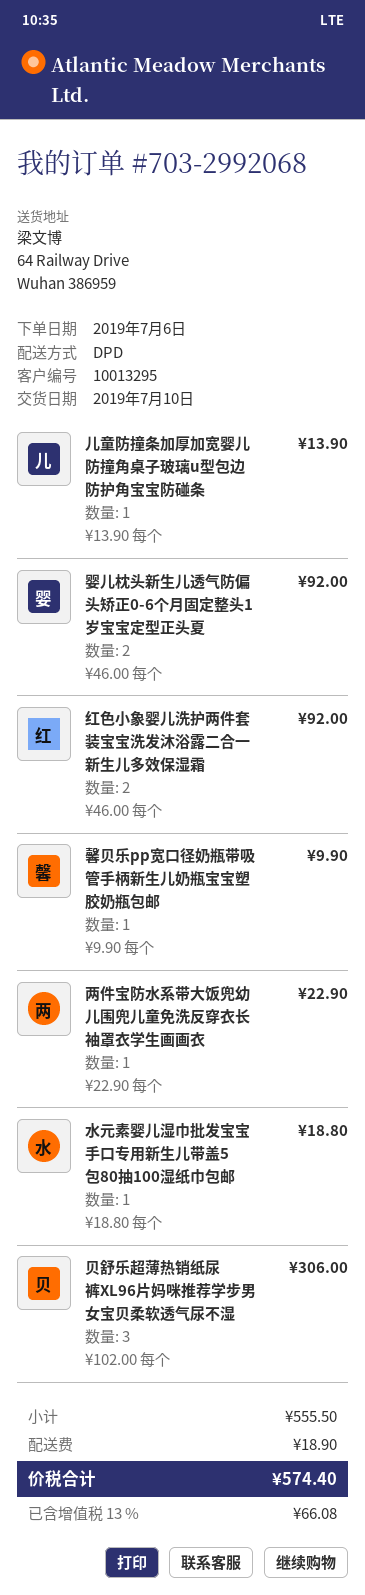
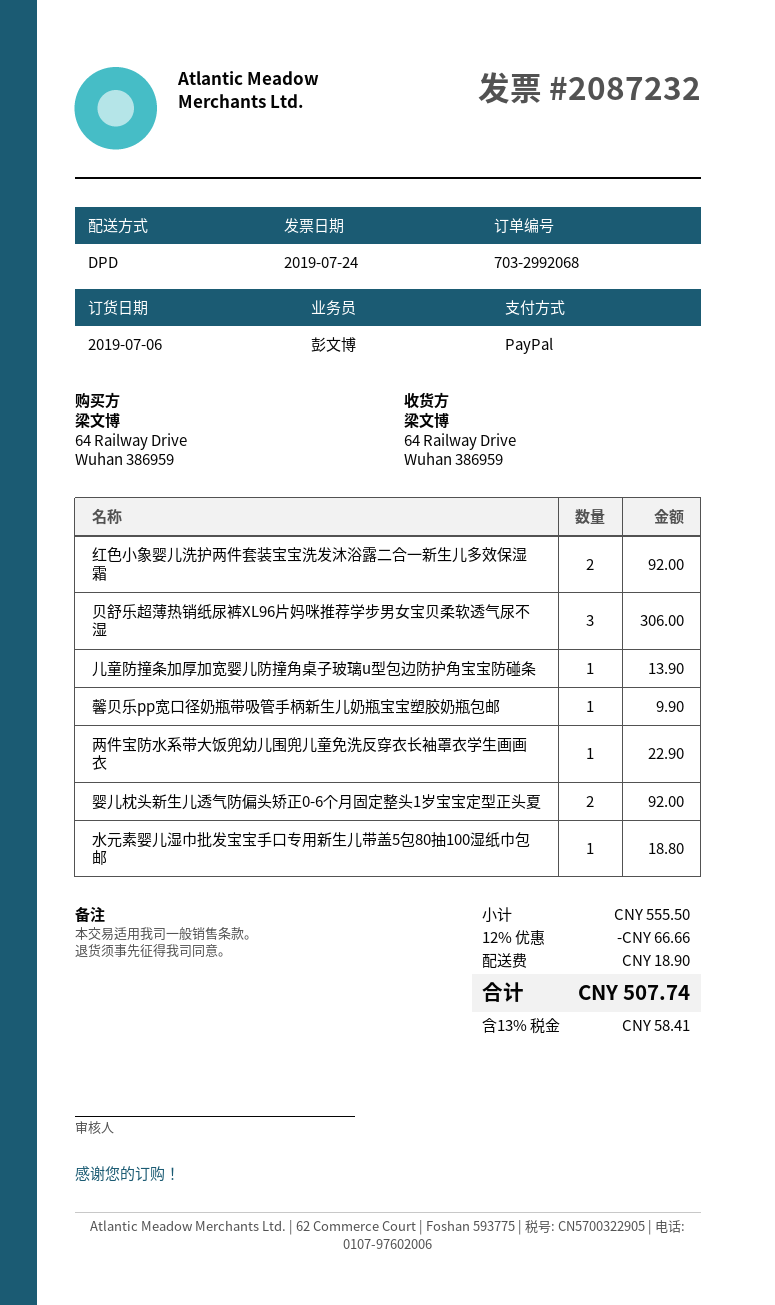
discount: none -> 12% = 66.66
tax: 13% = 66.08 -> 13% = 58.41
total: 574.40 -> 507.74

